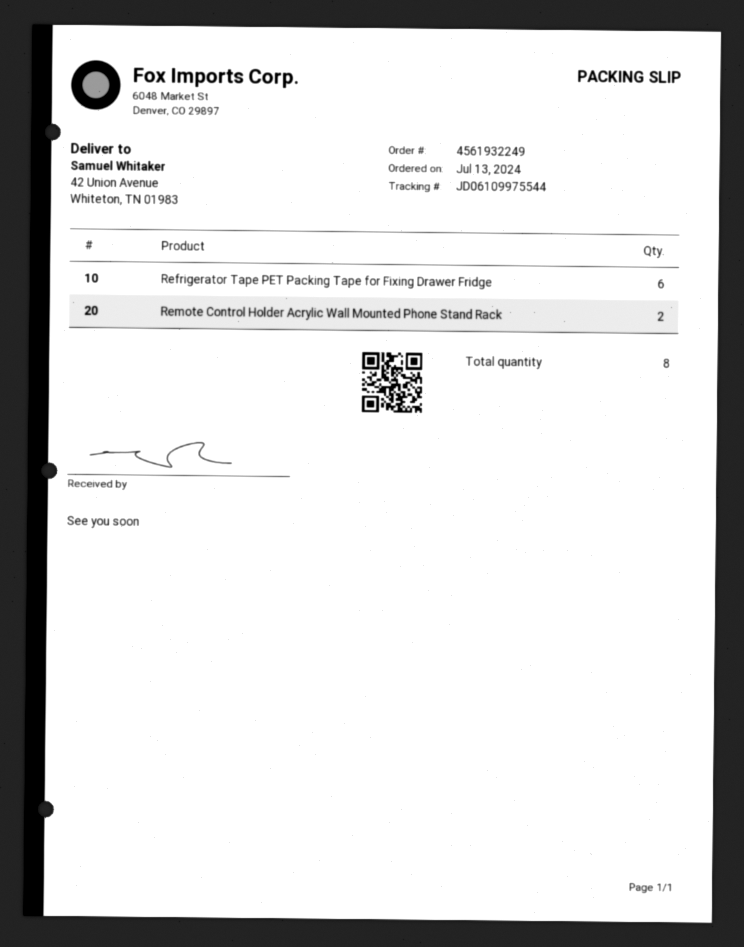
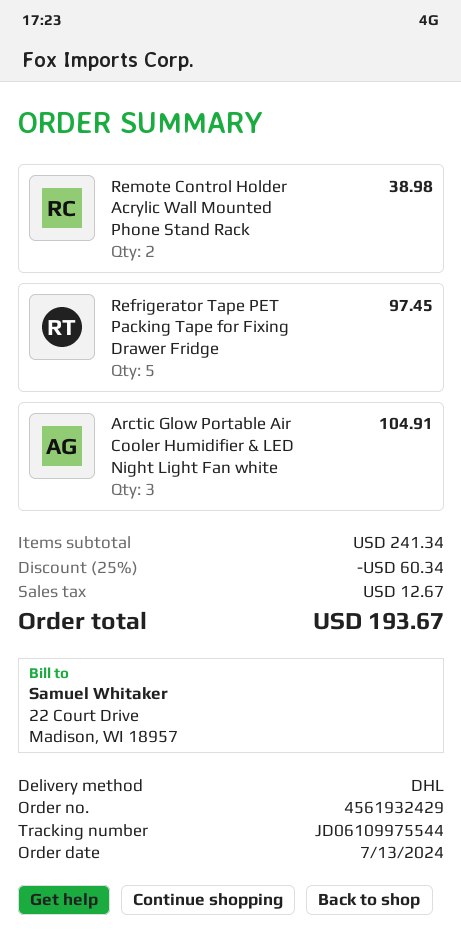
order number: 4561932249 -> 4561932429
Refrigerator Tape PET Packing Tape for Fixing Drawer Fridge: 6 -> 5
Arctic Glow Portable Air Cooler Humidifier & LED Night Light Fan white: none -> 3

